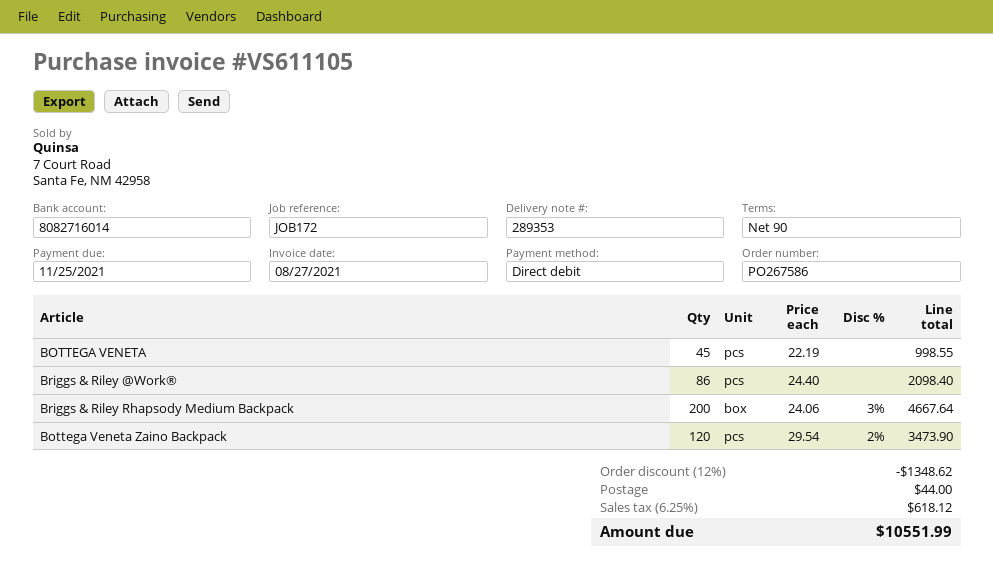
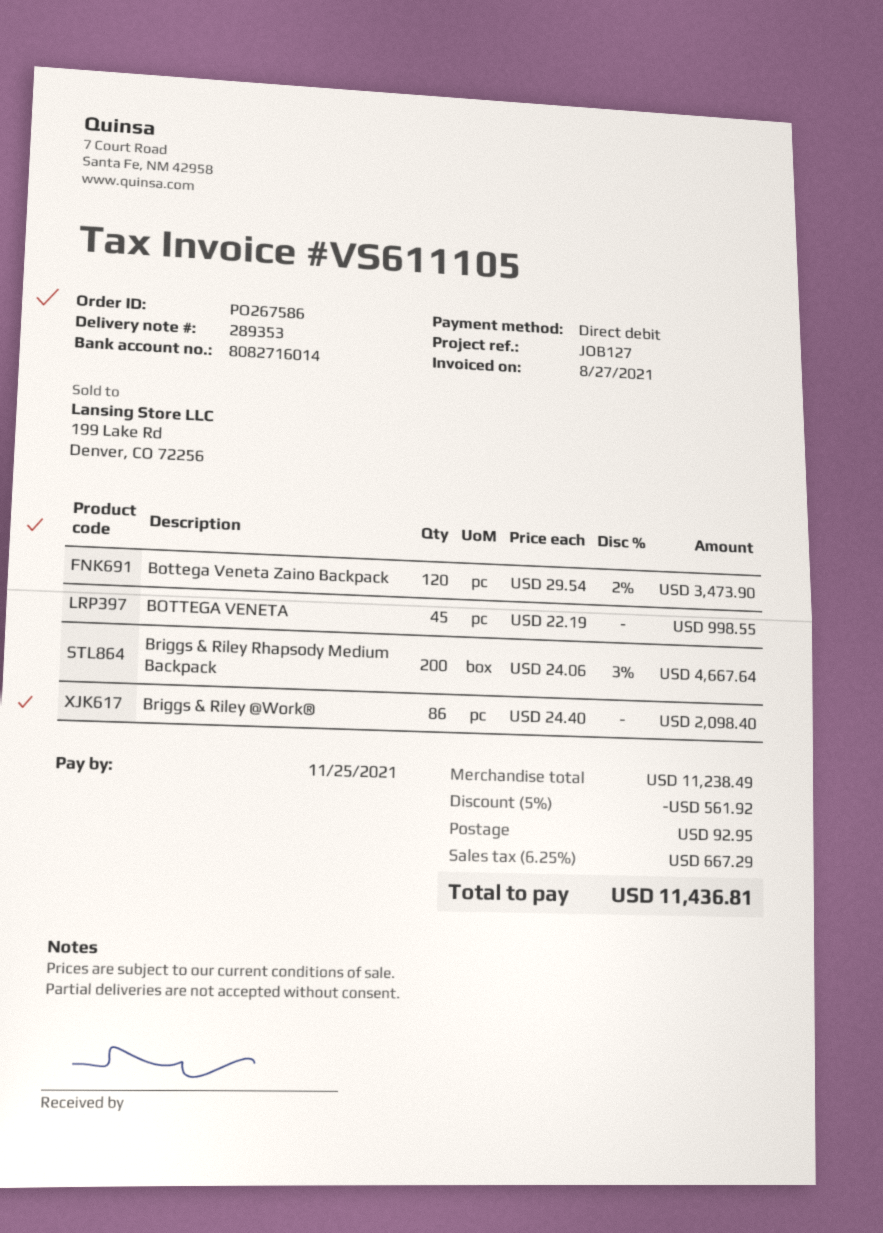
reference: JOB172 -> JOB127
discount: 12% = 1348.62 -> 5% = 561.92
shipping: 44.00 -> 92.95
tax: 6.25% = 618.12 -> 6.25% = 667.29
total: 10551.99 -> 11436.81

